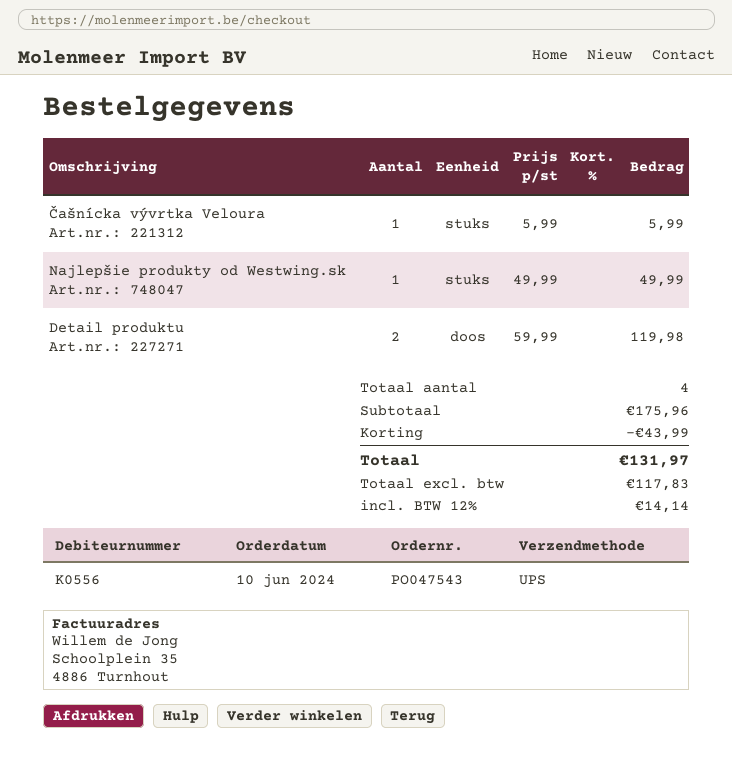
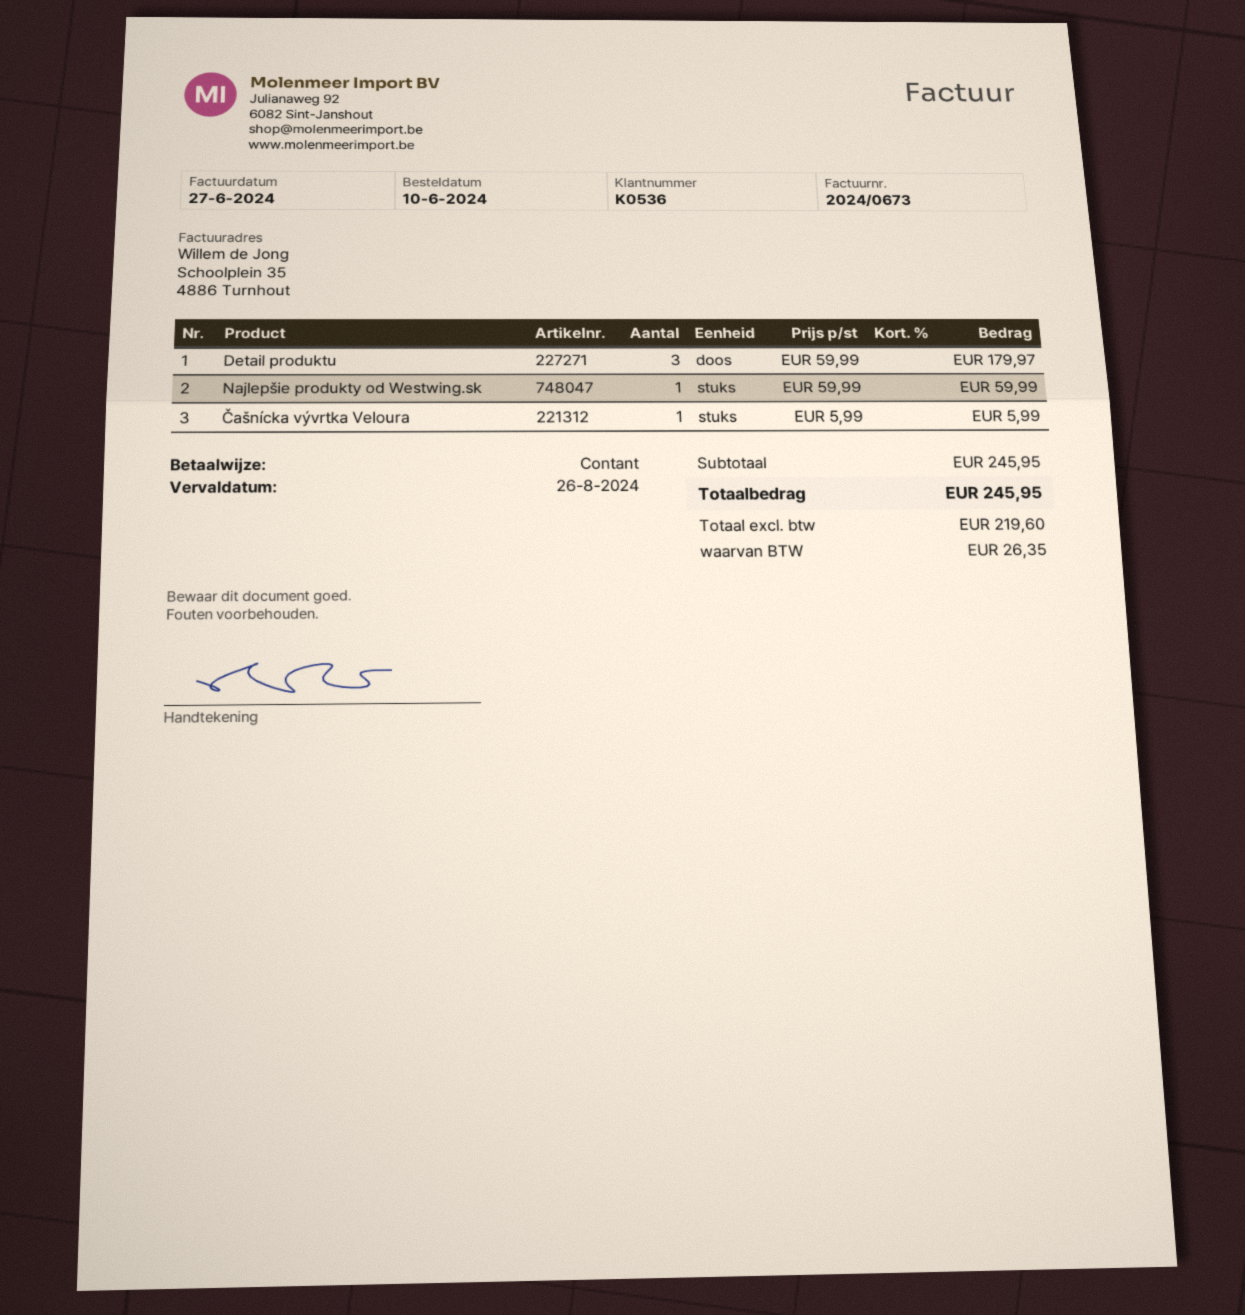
customer number: K0556 -> K0536
Najlepšie produkty od Westwing.sk: 1 x 49.99 = 49.99 -> 1 x 59.99 = 59.99
Detail produktu: 2 x 59.99 = 119.98 -> 3 x 59.99 = 179.97
subtotal: 175.96 -> 245.95
discount: 43.99 -> none
net: 117.83 -> 219.60
tax: 14.14 -> 26.35
total: 131.97 -> 245.95

